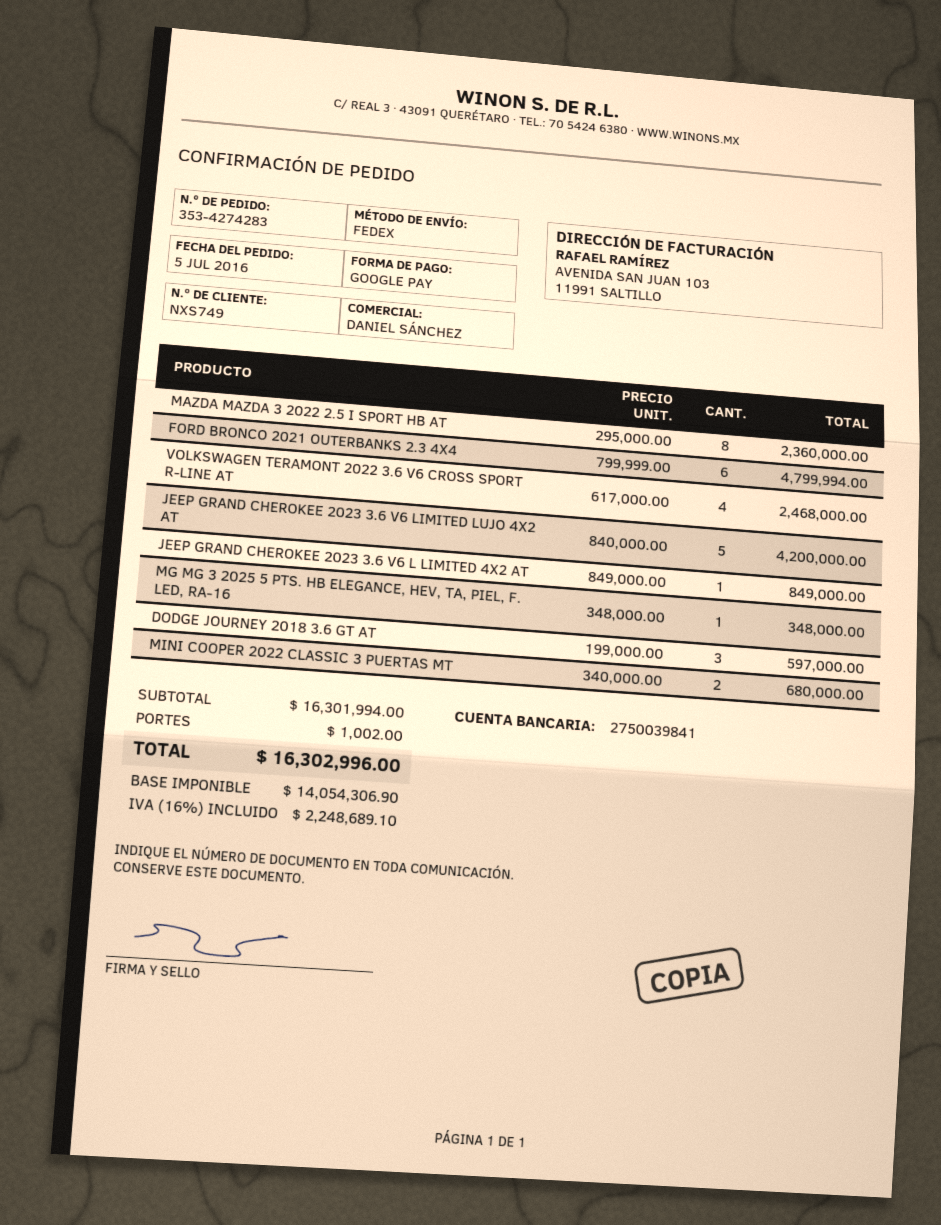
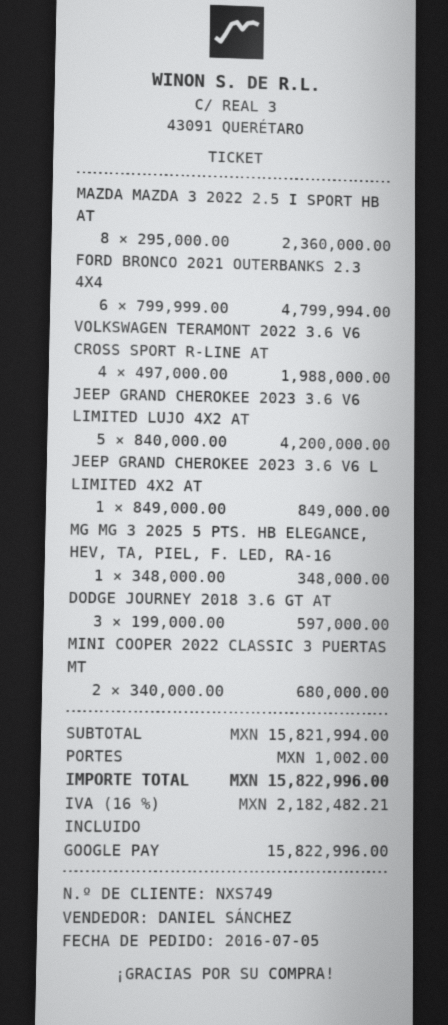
VOLKSWAGEN TERAMONT 2022 3.6 V6 CROSS SPORT R-LINE AT: 4 x 617000.00 = 2468000.00 -> 4 x 497000.00 = 1988000.00
subtotal: 16301994.00 -> 15821994.00
tax: 16% = 2248689.10 -> 16% = 2182482.21
total: 16302996.00 -> 15822996.00

